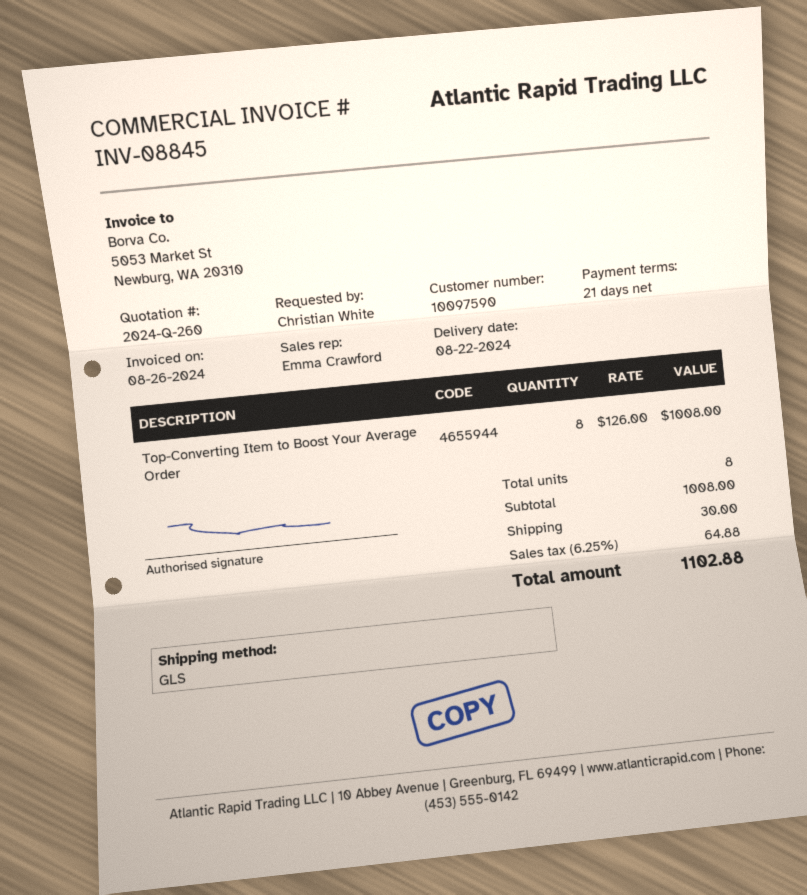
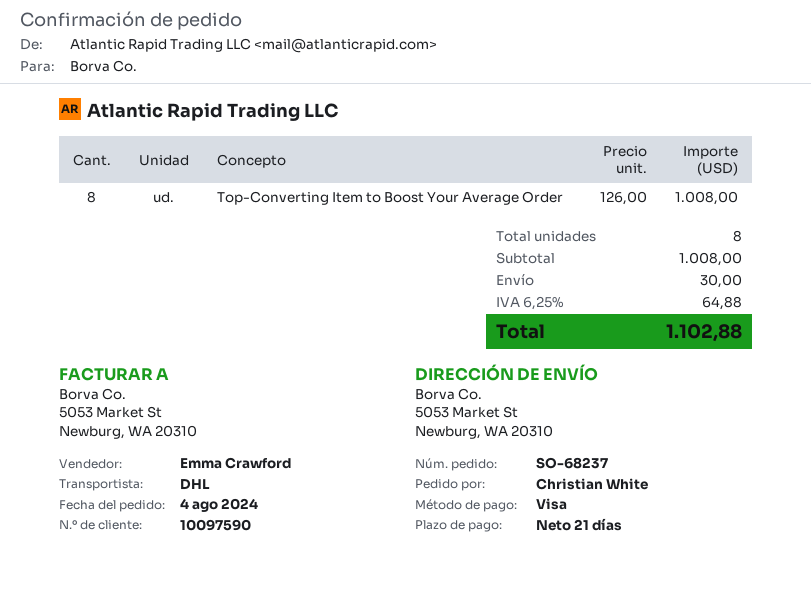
shipping method: GLS -> DHL

